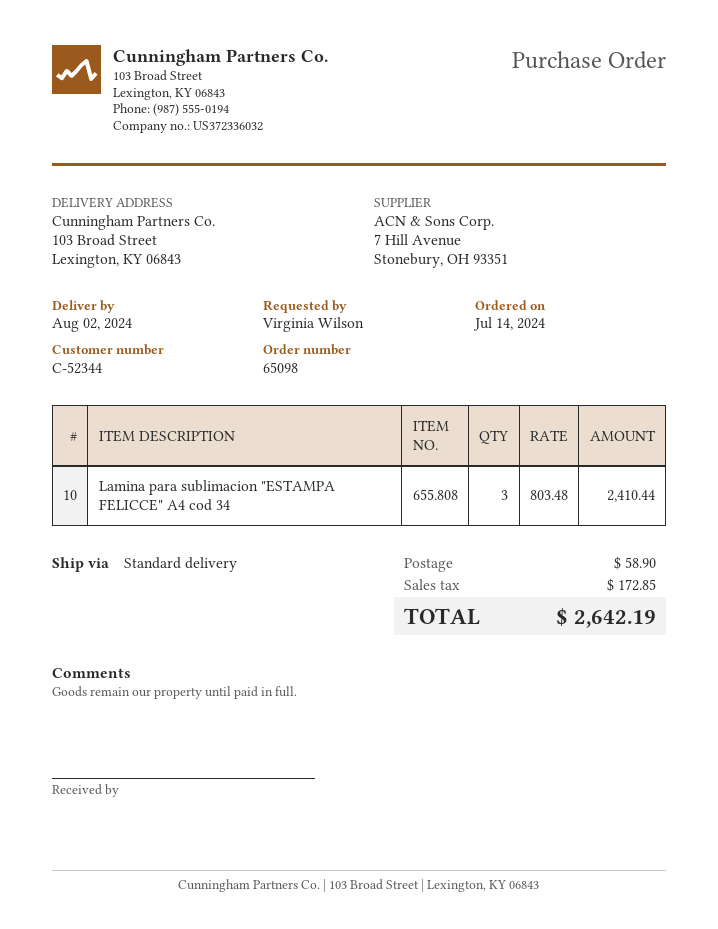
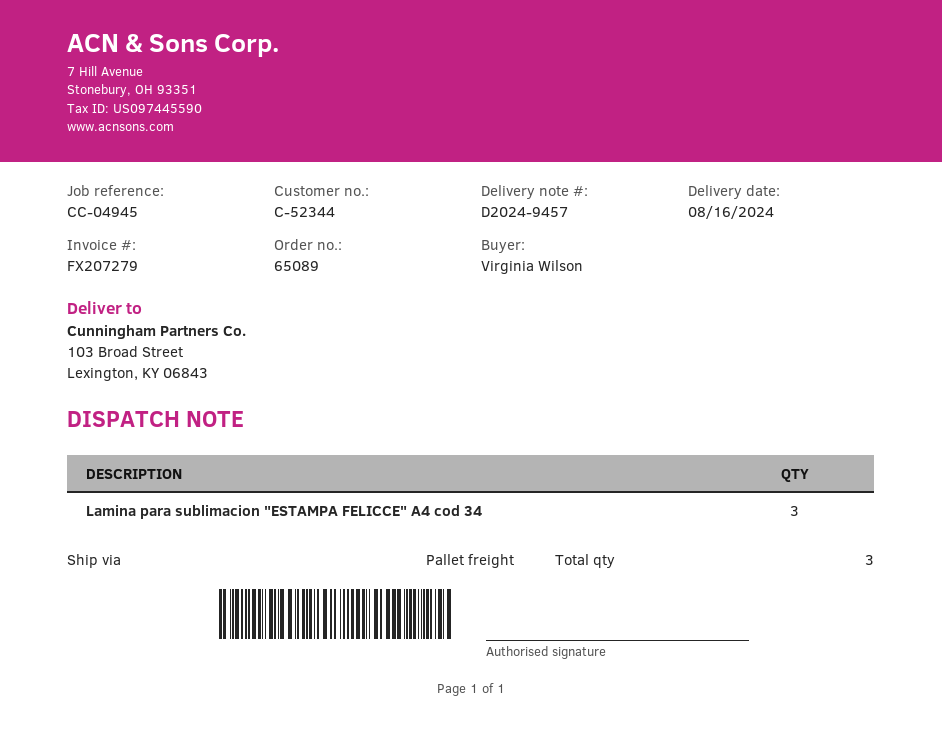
order number: 65098 -> 65089
delivery date: 2024-08-02 -> 2024-08-16
shipping method: standard -> pallet freight

